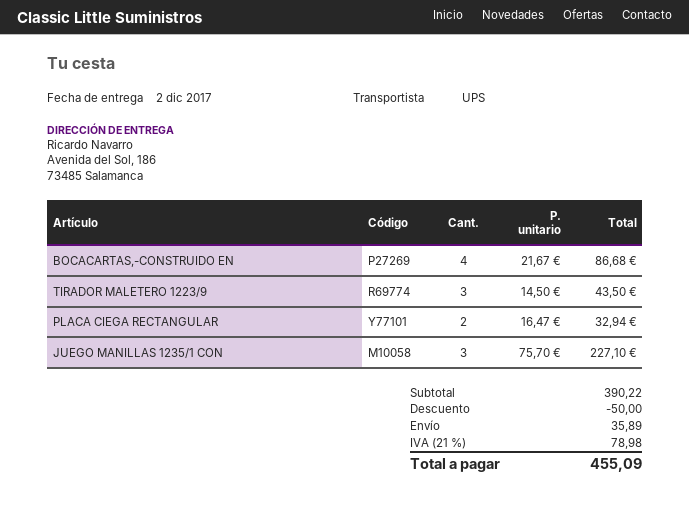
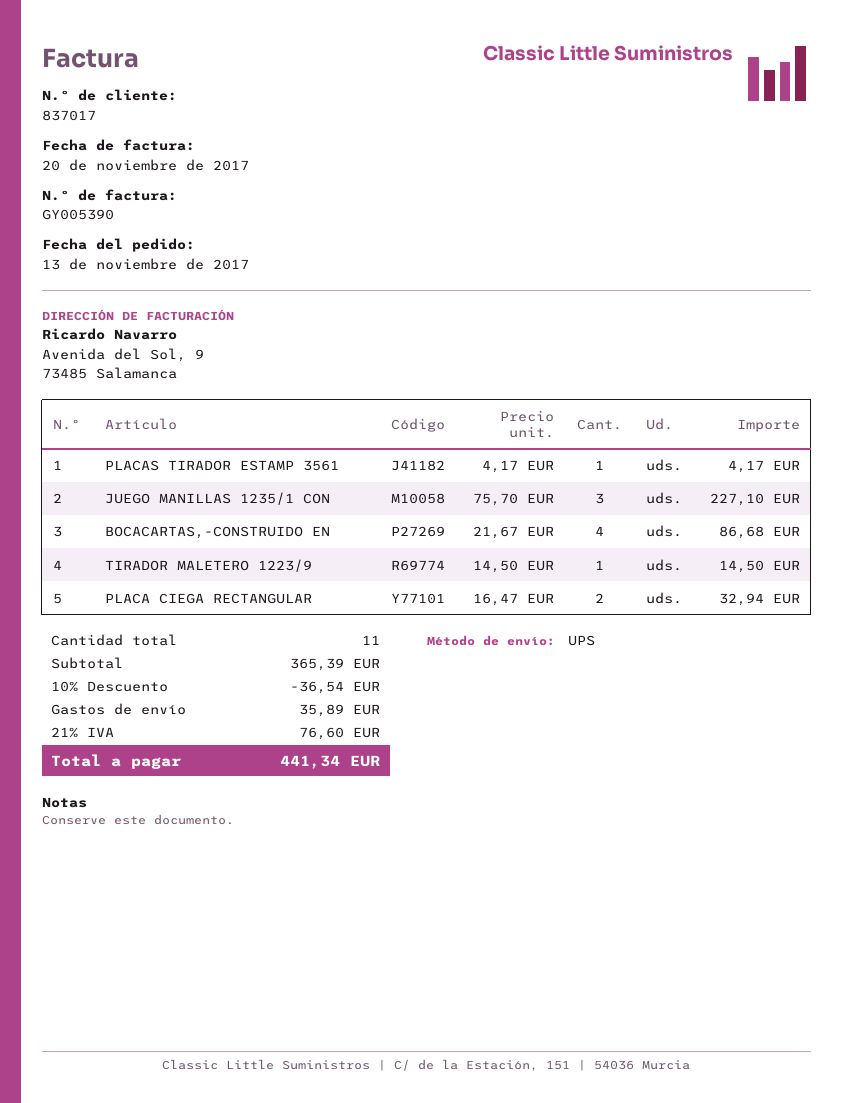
TIRADOR MALETERO 1223/9: 3 x 14.50 = 43.50 -> 1 x 14.50 = 14.50
PLACAS TIRADOR ESTAMP 3561: none -> 1 x 4.17 = 4.17
subtotal: 390.22 -> 365.39
discount: 50.00 -> 36.54
tax: 21% = 78.98 -> 21% = 76.60
total: 455.09 -> 441.34

